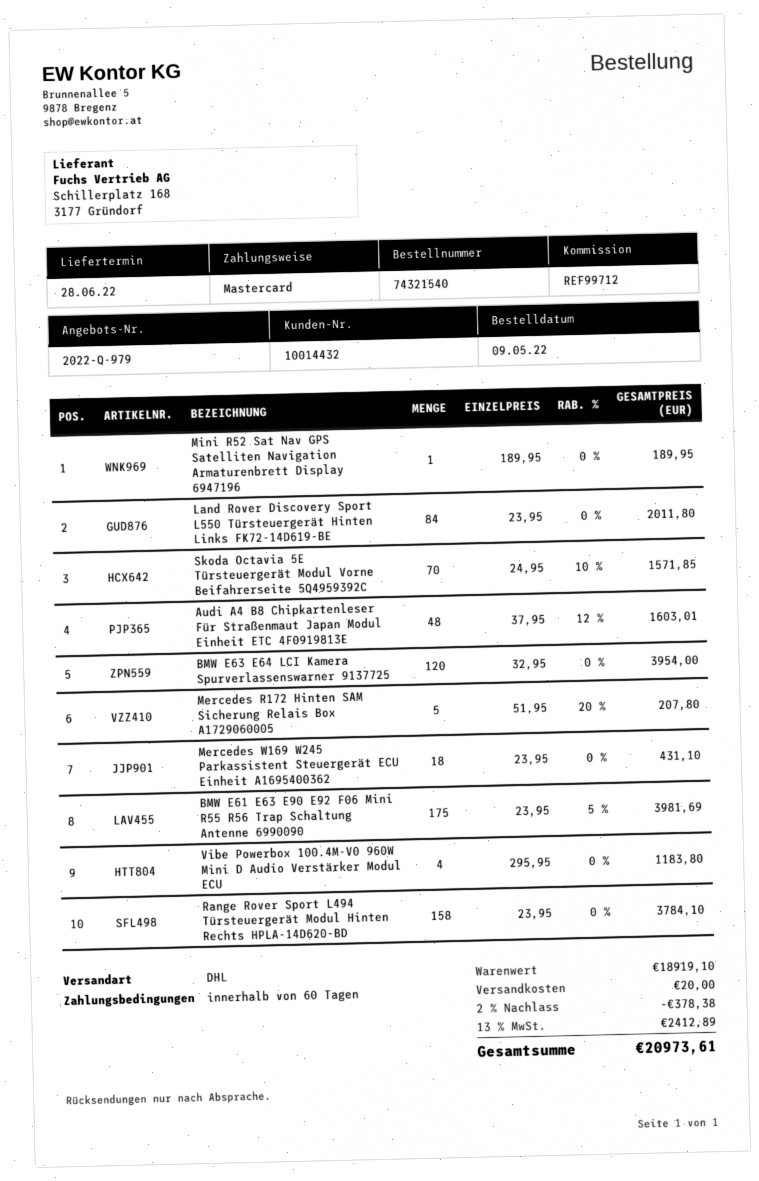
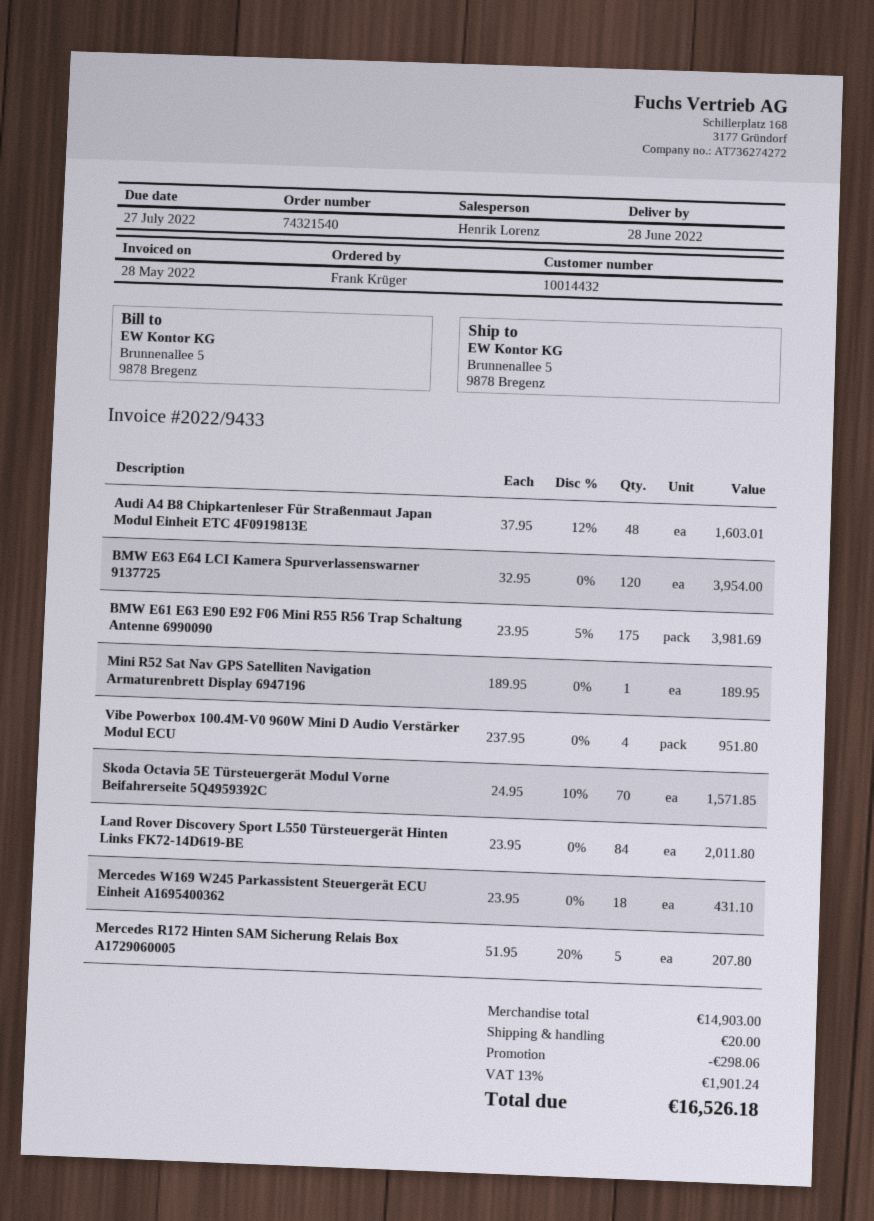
Vibe Powerbox 100.4M-V0 960W Mini D Audio Verstärker Modul ECU: 4 x 295.95 = 1183.80 -> 4 x 237.95 = 951.80
Range Rover Sport L494 Türsteuergerät Modul Hinten Rechts HPLA-14D620-BD: 158 x 23.95 = 3784.10 -> none
subtotal: 18919.10 -> 14903.00
discount: 378.38 -> 298.06
tax: 13% = 2412.89 -> 13% = 1901.24
total: 20973.61 -> 16526.18

